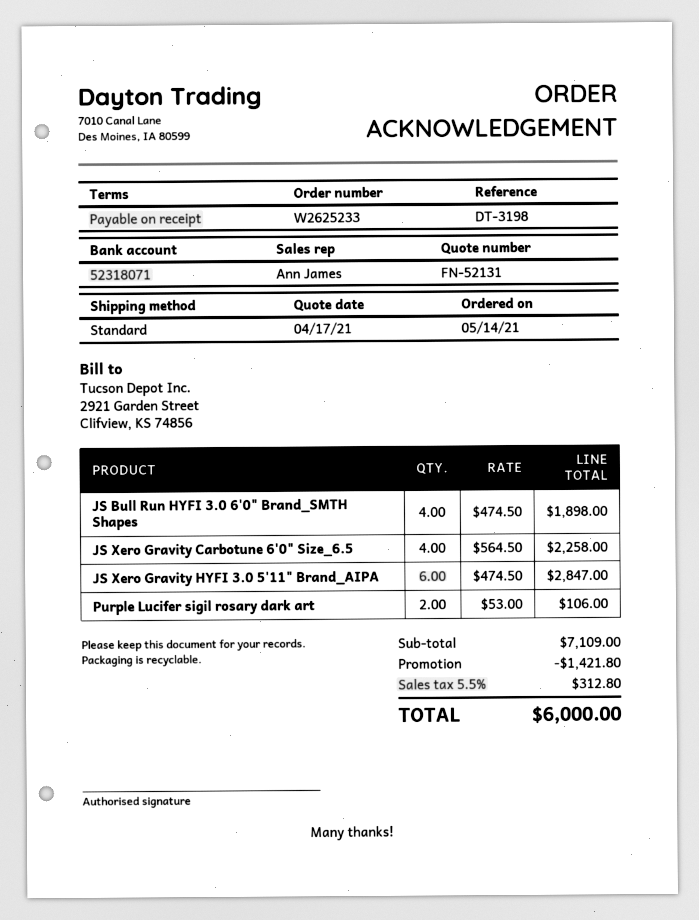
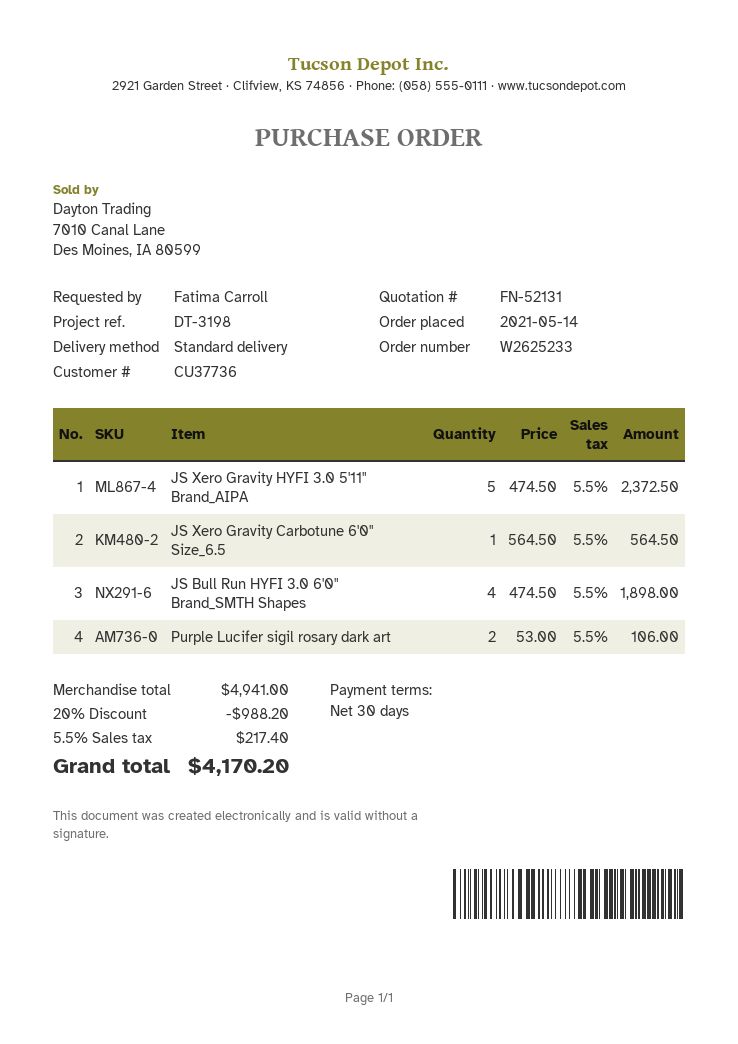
payment terms: on receipt -> 30 days
JS Xero Gravity Carbotune 6'0" Size_6.5: 4 x 564.50 = 2258.00 -> 1 x 564.50 = 564.50
JS Xero Gravity HYFI 3.0 5'11" Brand_AIPA: 6 x 474.50 = 2847.00 -> 5 x 474.50 = 2372.50
subtotal: 7109.00 -> 4941.00
discount: 1421.80 -> 988.20
tax: 5.5% = 312.80 -> 5.5% = 217.40
total: 6000.00 -> 4170.20

